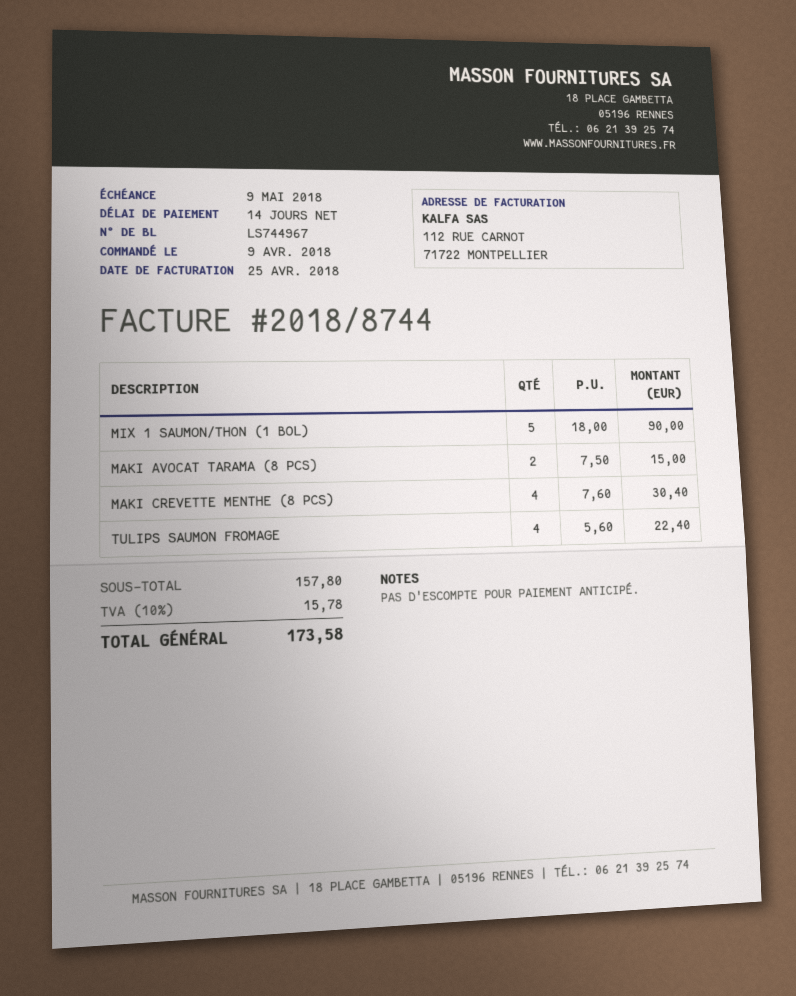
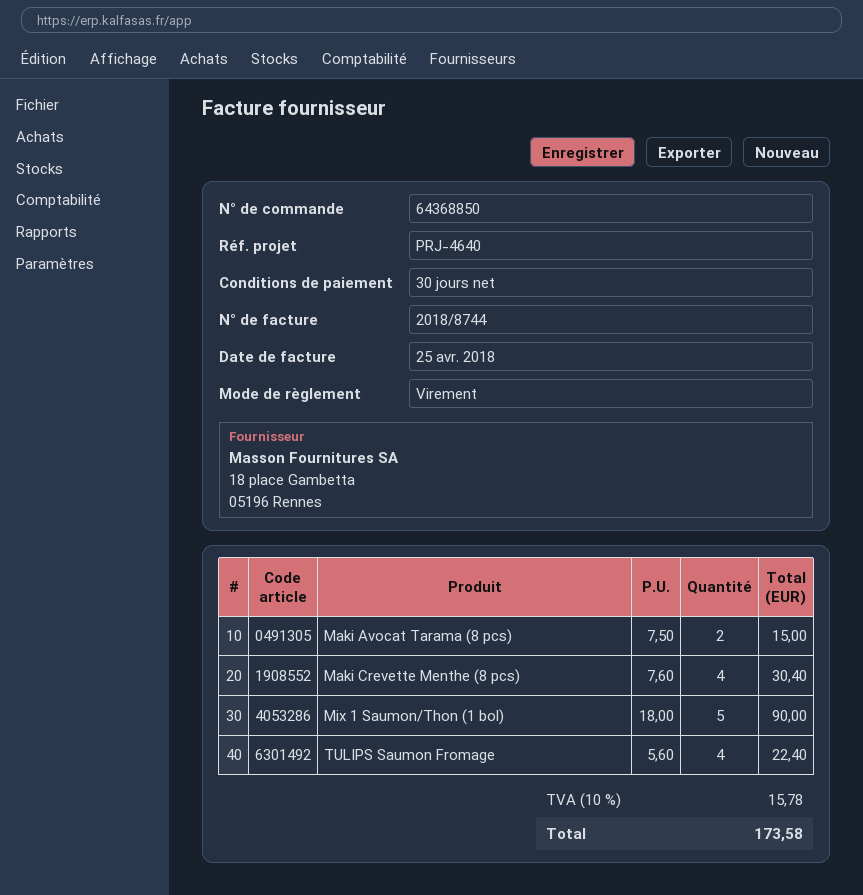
payment terms: 14 days -> 30 days

